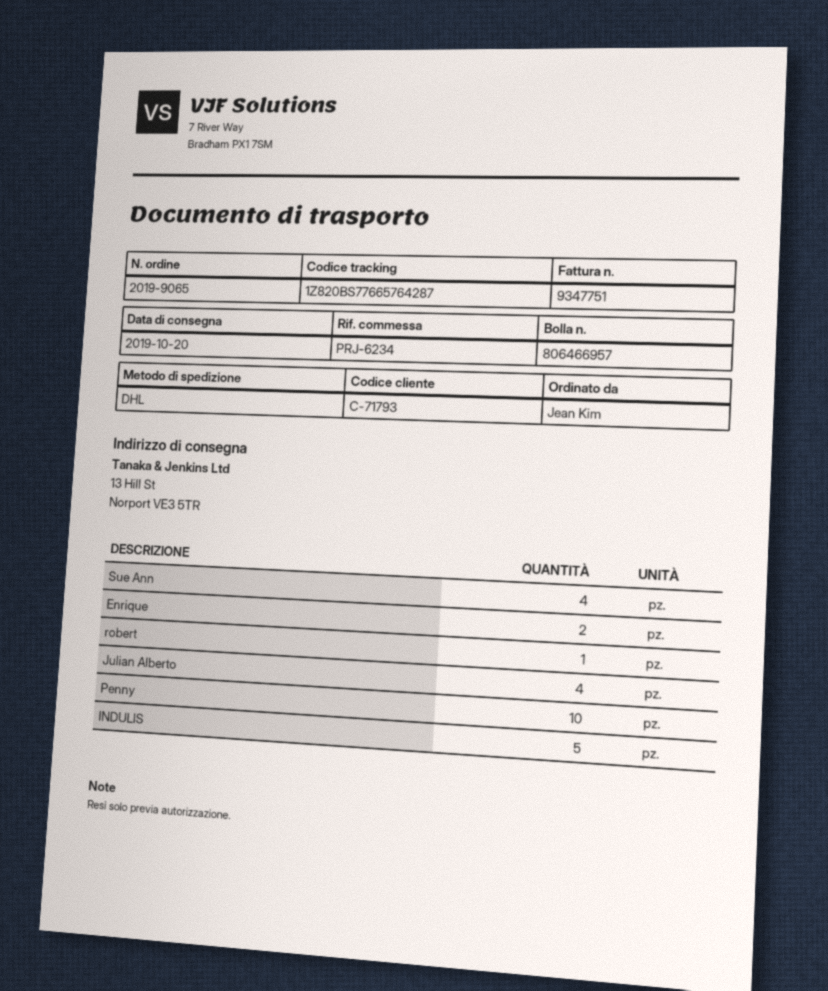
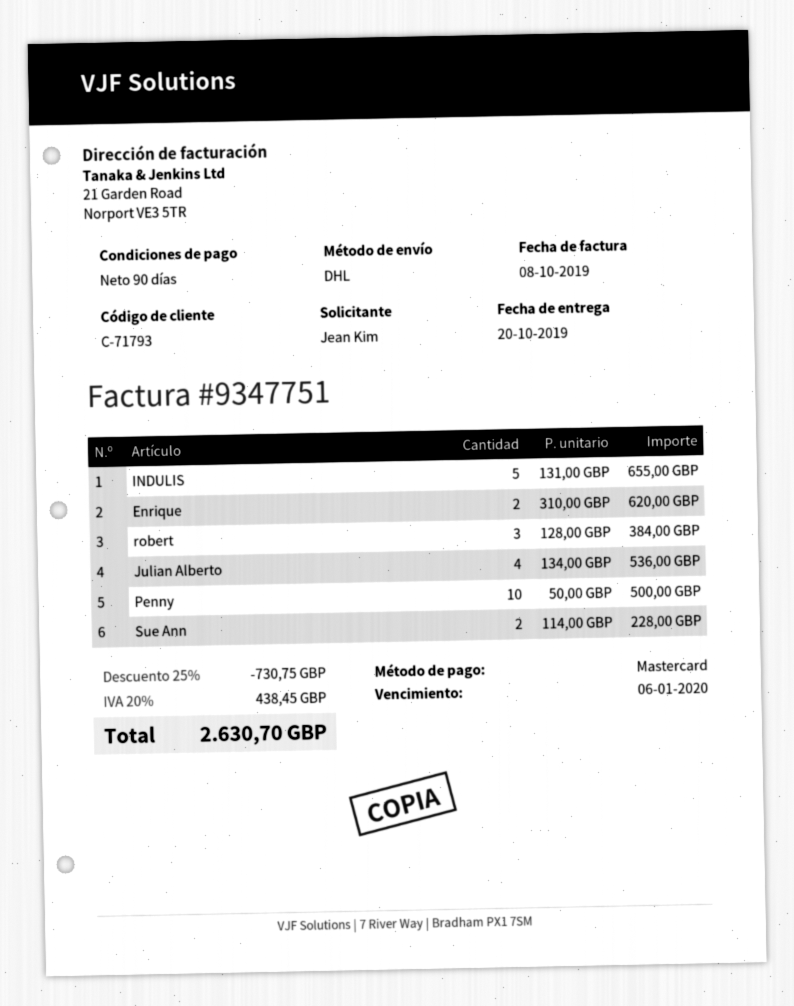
Sue Ann: 4 -> 2
robert: 1 -> 3

